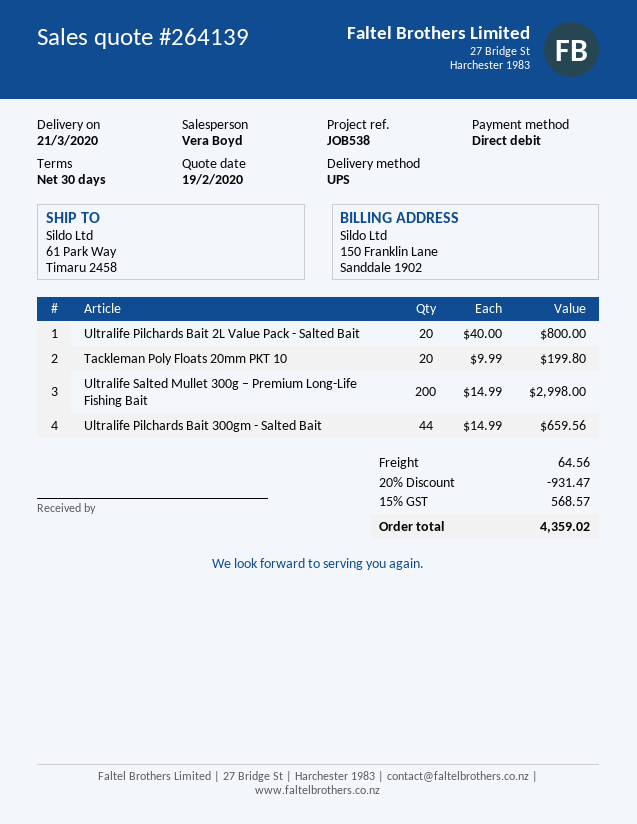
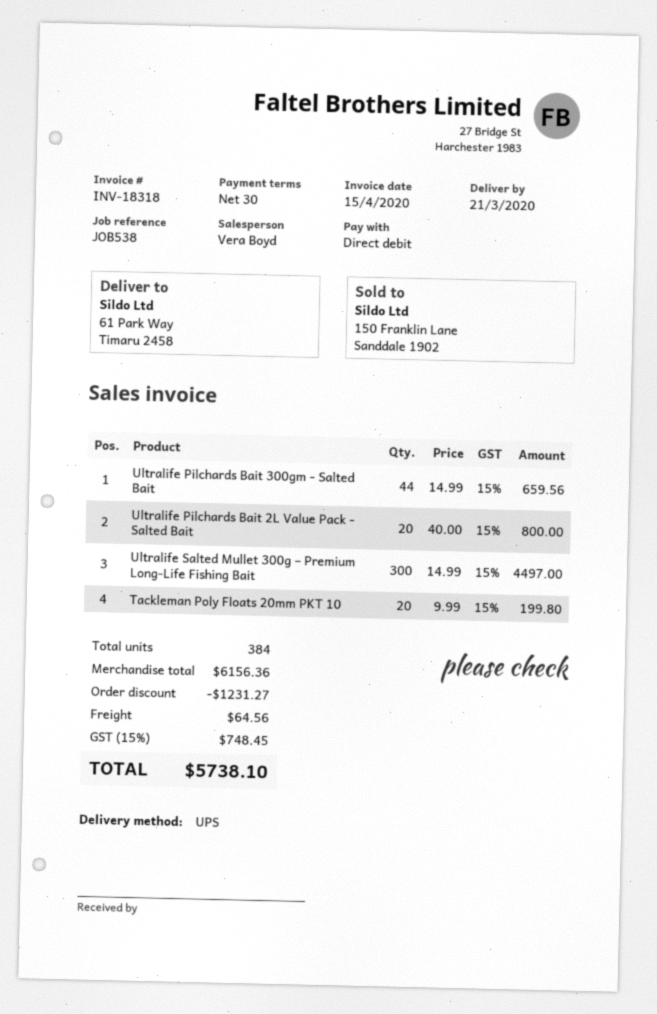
Ultralife Salted Mullet 300g – Premium Long-Life Fishing Bait: 200 x 14.99 = 2998.00 -> 300 x 14.99 = 4497.00
discount: 931.47 -> 1231.27
tax: 15% = 568.57 -> 15% = 748.45
total: 4359.02 -> 5738.10

